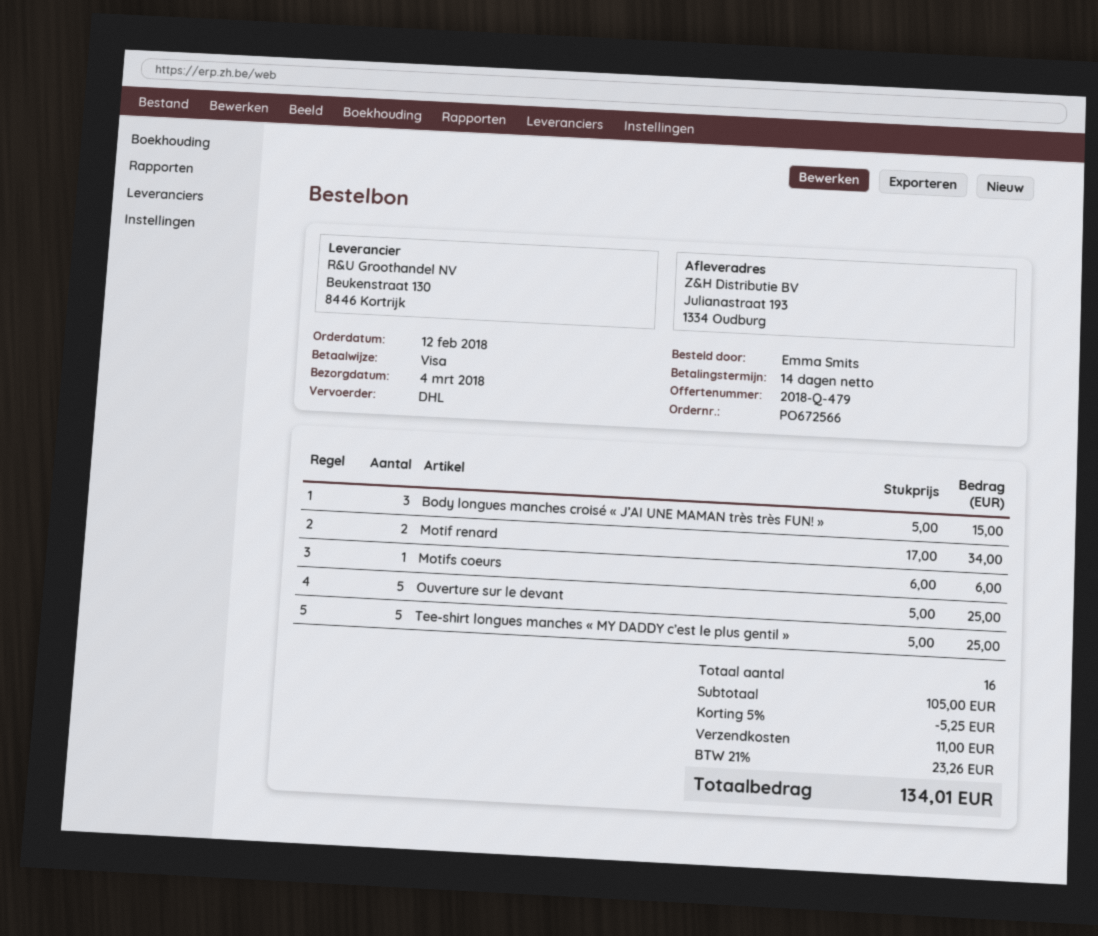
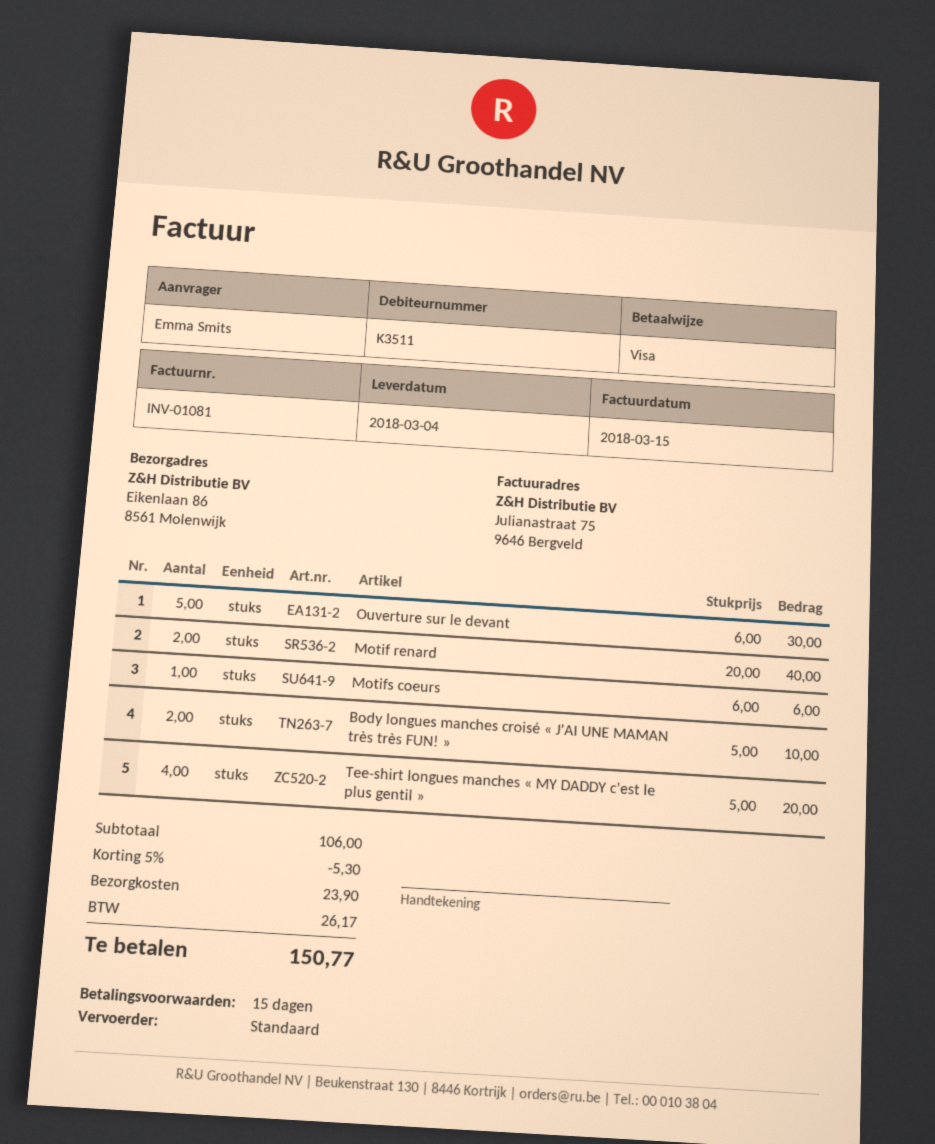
payment terms: 14 days -> 15 days
shipping method: DHL -> standard
ship to: Julianastraat 193, 1334 Oudburg -> Eikenlaan 86, 8561 Molenwijk
Body longues manches croisé « J’AI UNE MAMAN très très FUN! »: 3 x 5.00 = 15.00 -> 2 x 5.00 = 10.00
Motif renard: 2 x 17.00 = 34.00 -> 2 x 20.00 = 40.00
Ouverture sur le devant: 5 x 5.00 = 25.00 -> 5 x 6.00 = 30.00
Tee-shirt longues manches « MY DADDY c’est le plus gentil »: 5 x 5.00 = 25.00 -> 4 x 5.00 = 20.00
subtotal: 105.00 -> 106.00
discount: 5% = 5.25 -> 5% = 5.30
shipping: 11.00 -> 23.90
tax: 23.26 -> 26.17
total: 134.01 -> 150.77

